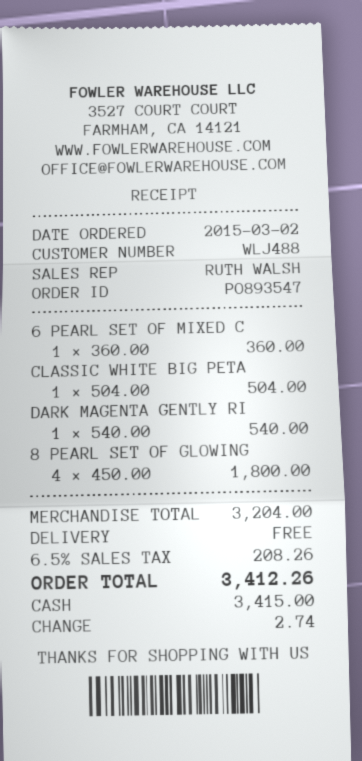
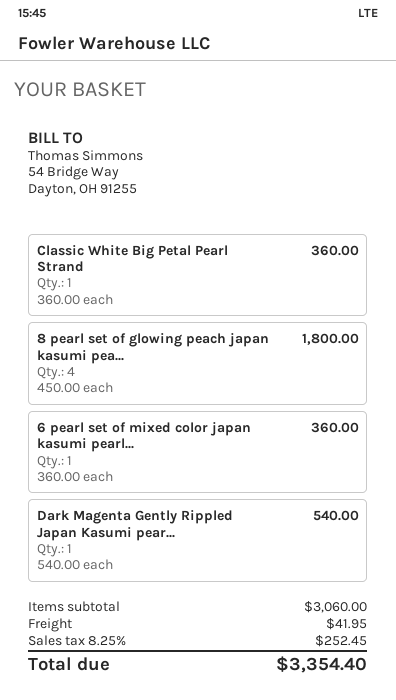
CLASSIC WHITE BIG PETA: 1 x 504.00 = 504.00 -> 1 x 360.00 = 360.00
subtotal: 3204.00 -> 3060.00
shipping: 0.00 -> 41.95
tax: 6.5% = 208.26 -> 8.25% = 252.45
total: 3412.26 -> 3354.40

